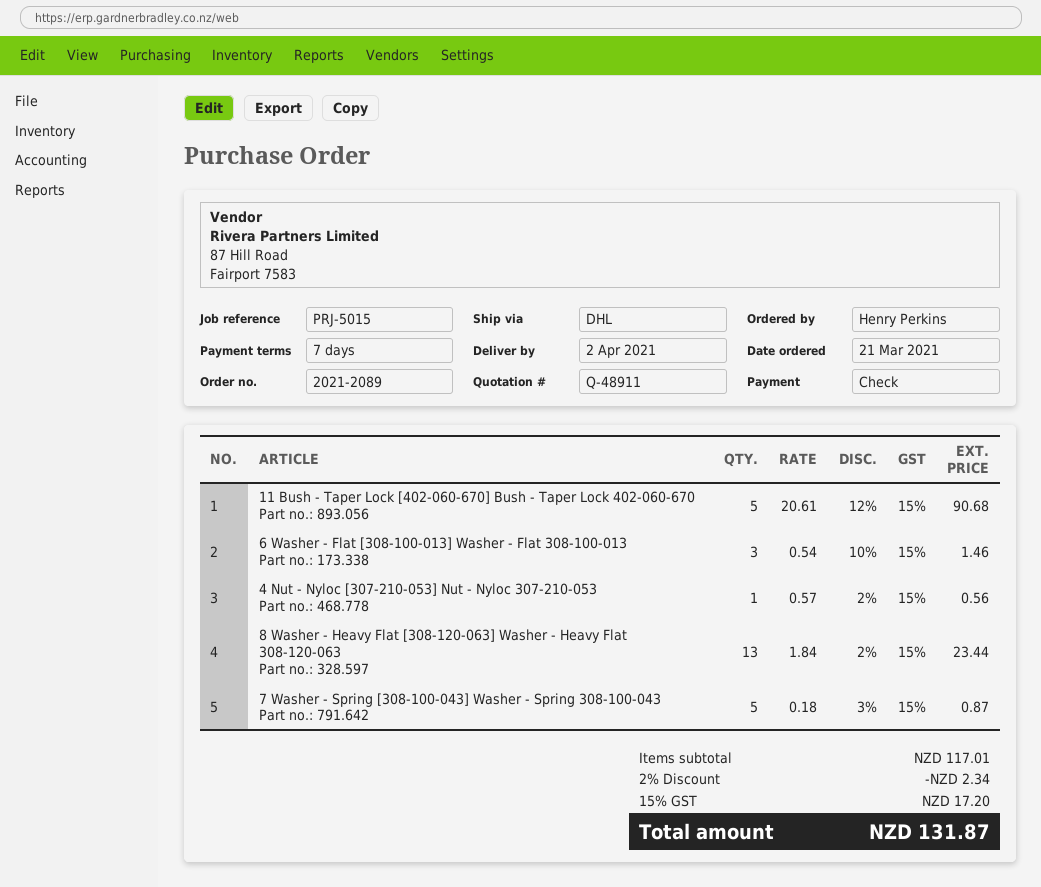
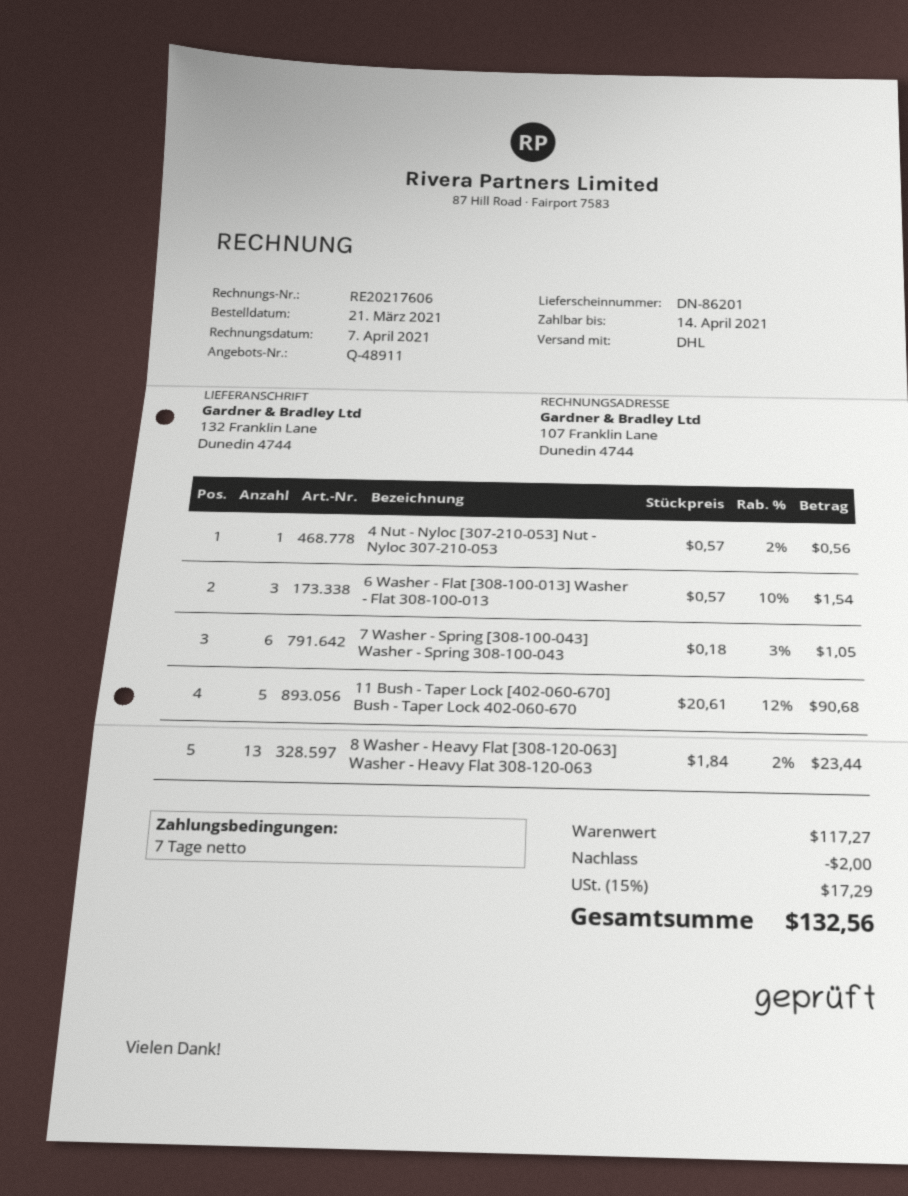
6 Washer - Flat [308-100-013] Washer - Flat 308-100-013: 3 x 0.54 - 10% = 1.46 -> 3 x 0.57 - 10% = 1.54
7 Washer - Spring [308-100-043] Washer - Spring 308-100-043: 5 x 0.18 - 3% = 0.87 -> 6 x 0.18 - 3% = 1.05
subtotal: 117.01 -> 117.27
discount: 2.34 -> 2.00
tax: 15% = 17.20 -> 15% = 17.29
total: 131.87 -> 132.56

